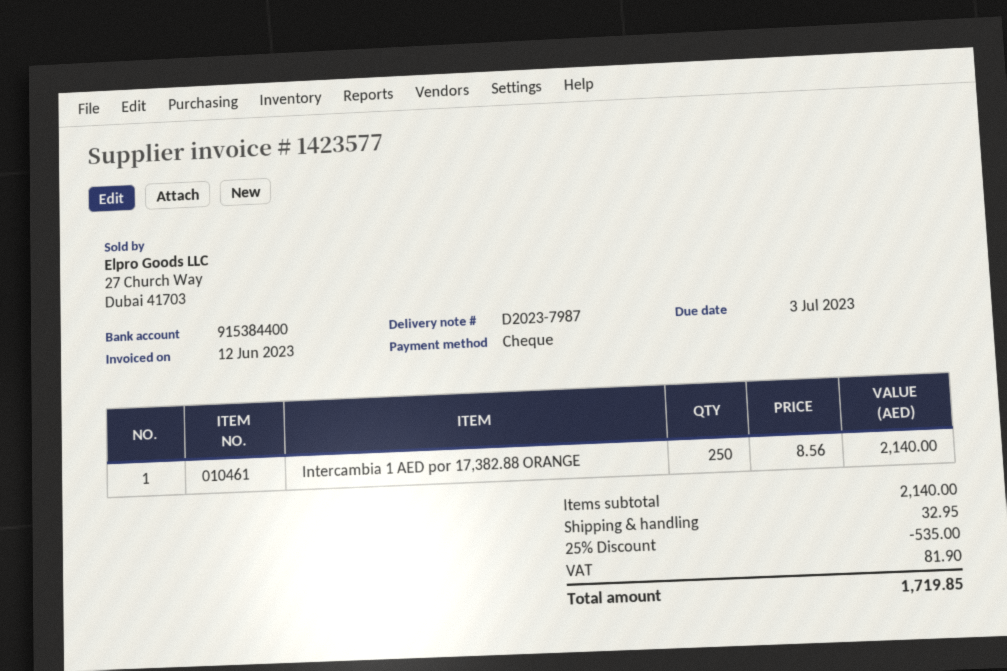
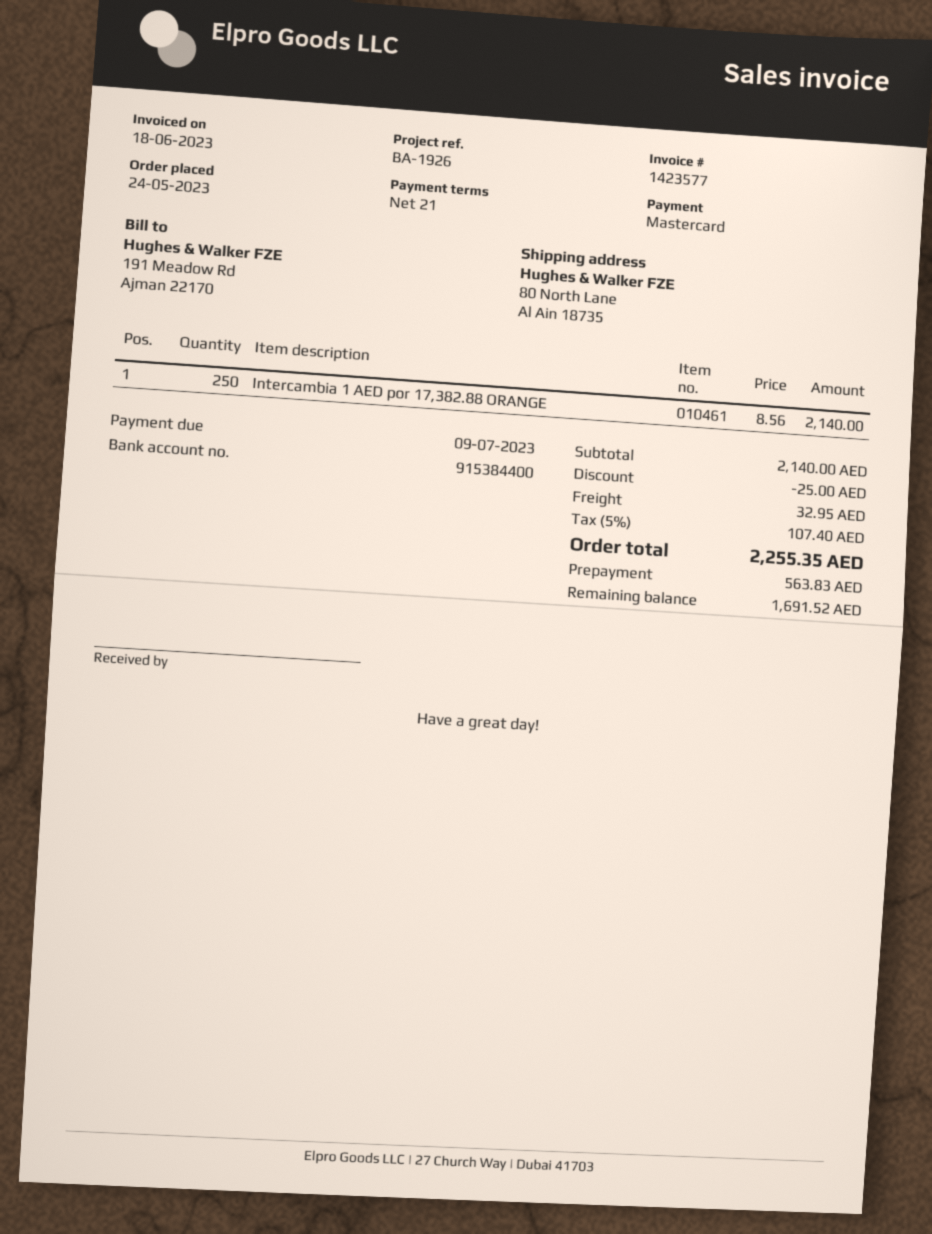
invoice date: 2023-06-12 -> 2023-06-18
due date: 2023-07-03 -> 2023-07-09
payment method: cheque -> Mastercard
discount: 535.00 -> 25.00
tax: 81.90 -> 107.40
total: 1719.85 -> 2255.35

